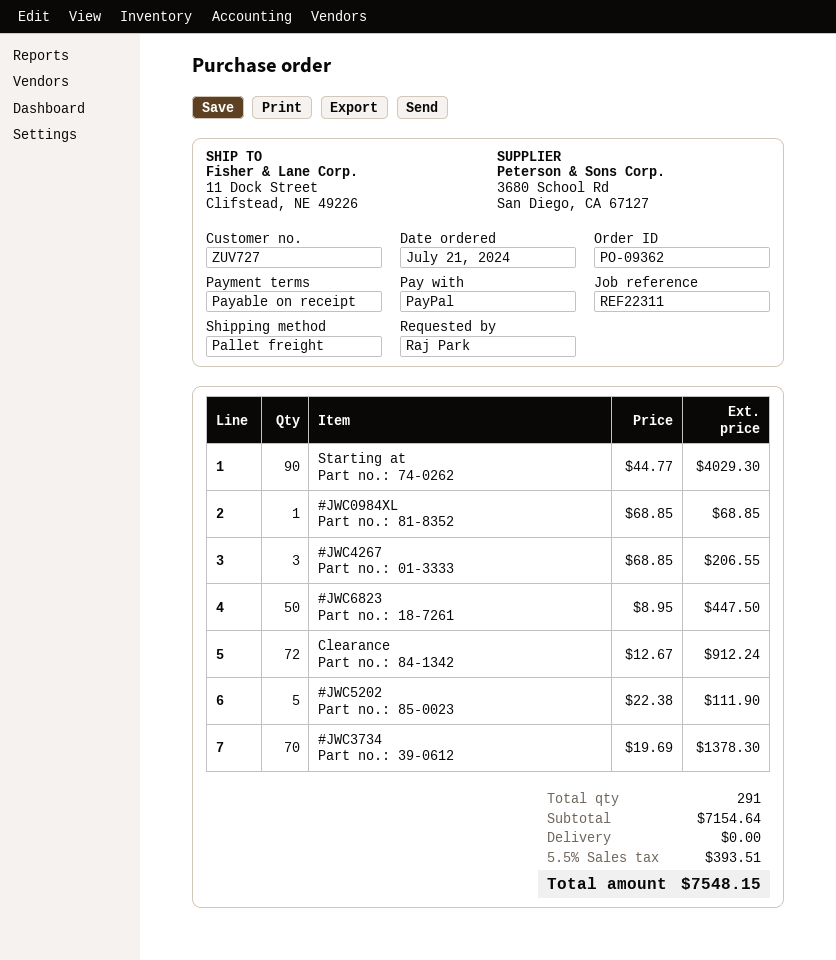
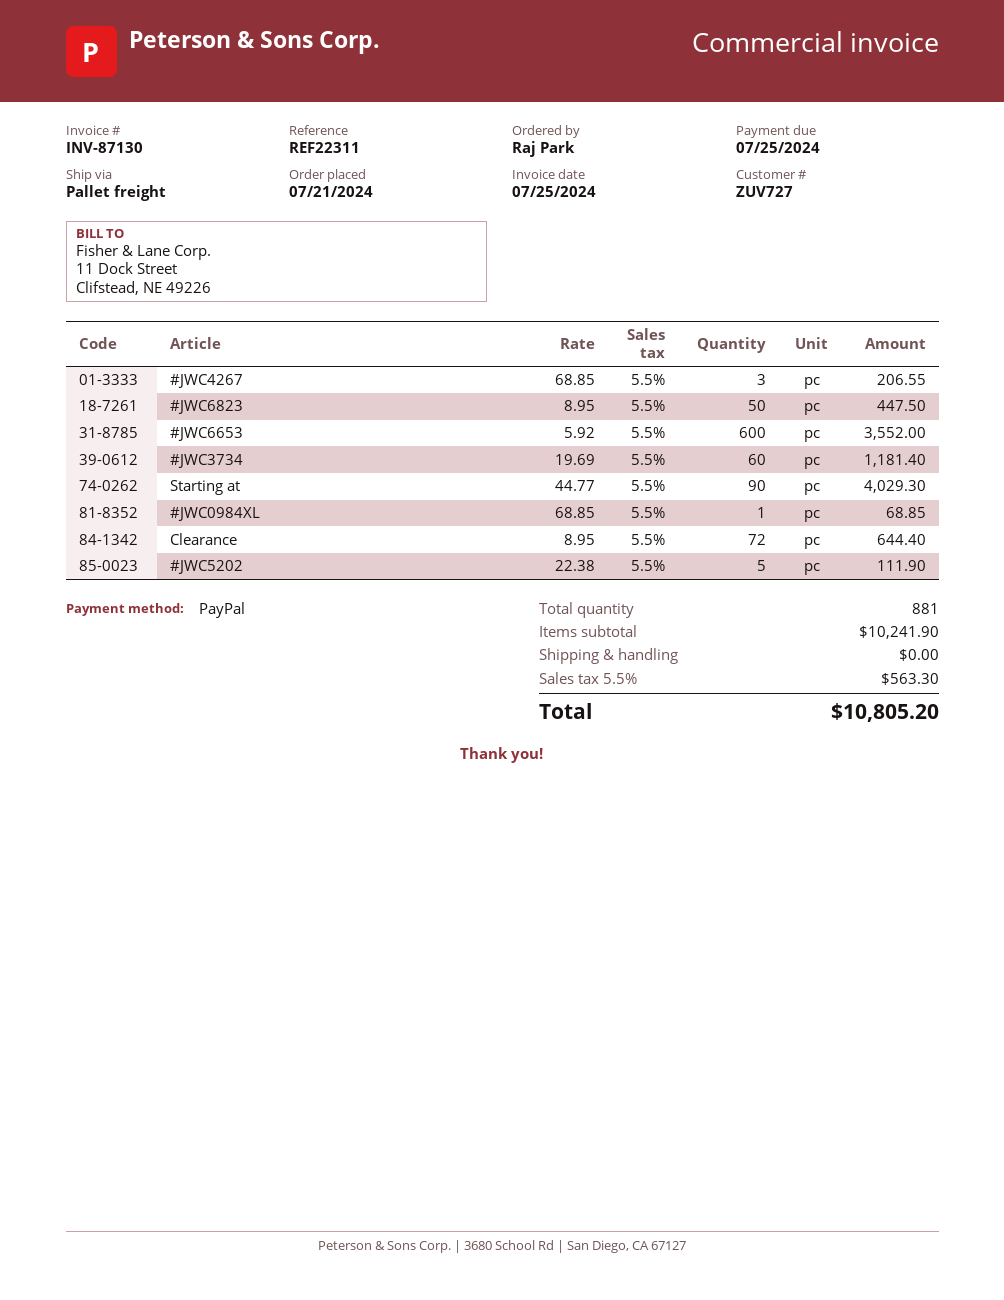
Clearance: 72 x 12.67 = 912.24 -> 72 x 8.95 = 644.40
#JWC3734: 70 x 19.69 = 1378.30 -> 60 x 19.69 = 1181.40
#JWC6653: none -> 600 x 5.92 = 3552.00
total quantity: 291 -> 881
subtotal: 7154.64 -> 10241.90
tax: 5.5% = 393.51 -> 5.5% = 563.30
total: 7548.15 -> 10805.20

